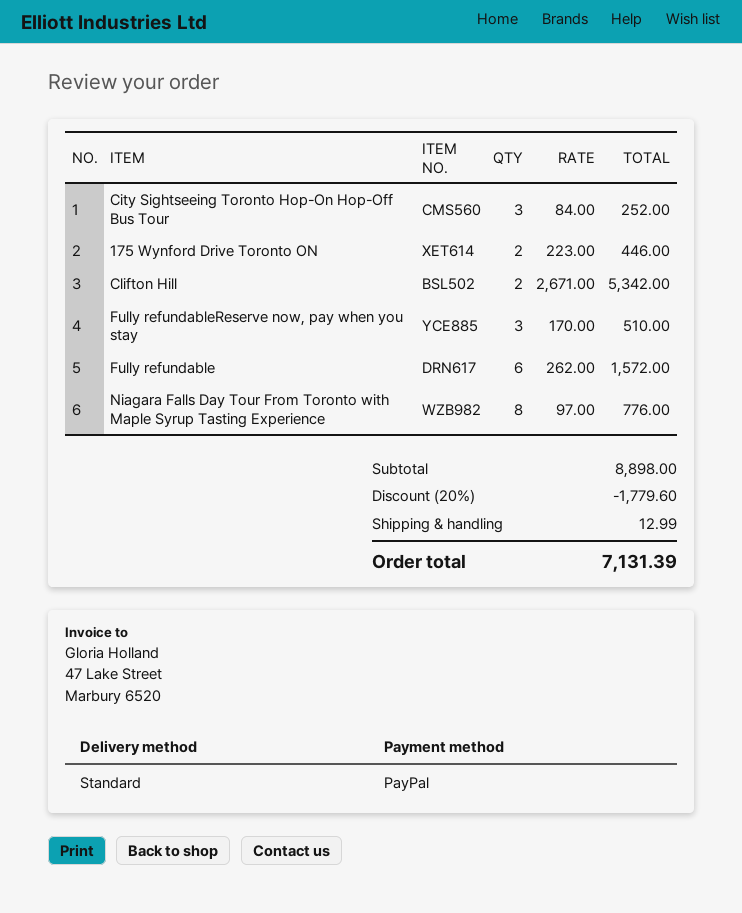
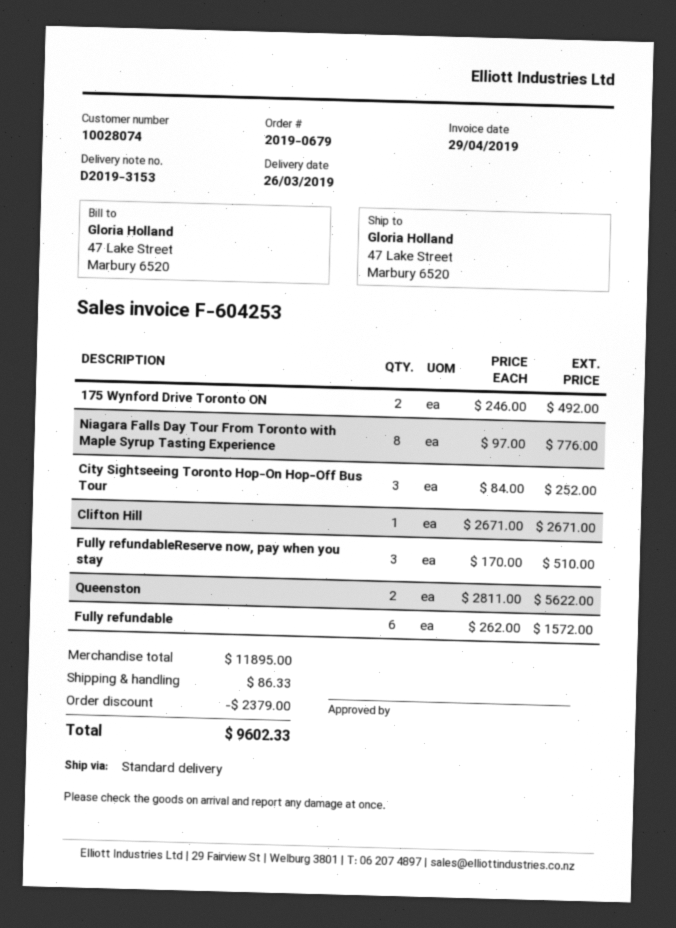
175 Wynford Drive Toronto ON: 2 x 223.00 = 446.00 -> 2 x 246.00 = 492.00
Clifton Hill: 2 x 2671.00 = 5342.00 -> 1 x 2671.00 = 2671.00
Queenston: none -> 2 x 2811.00 = 5622.00
subtotal: 8898.00 -> 11895.00
discount: 1779.60 -> 2379.00
shipping: 12.99 -> 86.33
total: 7131.39 -> 9602.33

